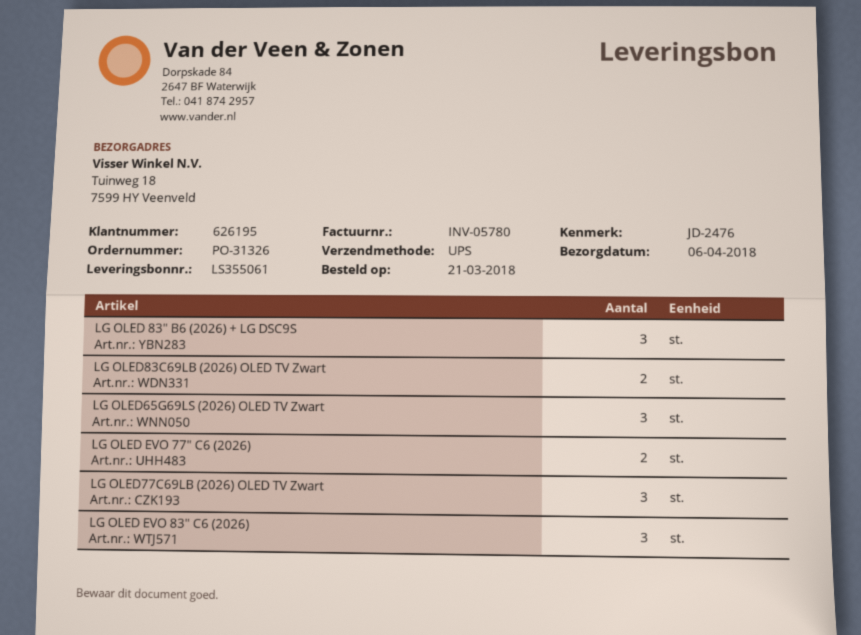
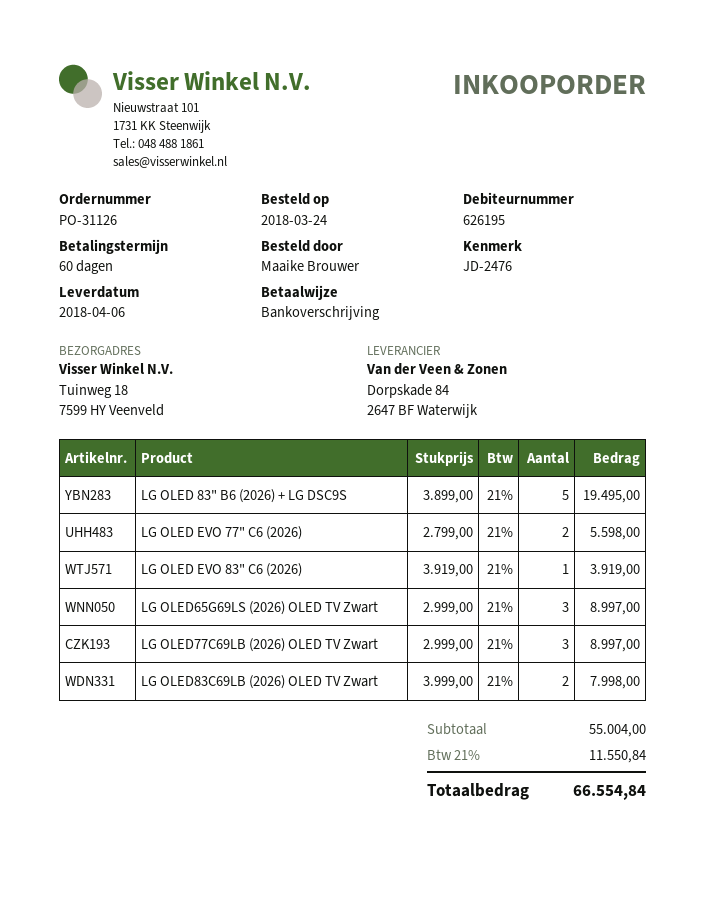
order number: PO-31326 -> PO-31126
order date: 2018-03-21 -> 2018-03-24
LG OLED 83" B6 (2026) + LG DSC9S: 3 -> 5
LG OLED EVO 83" C6 (2026): 3 -> 1

